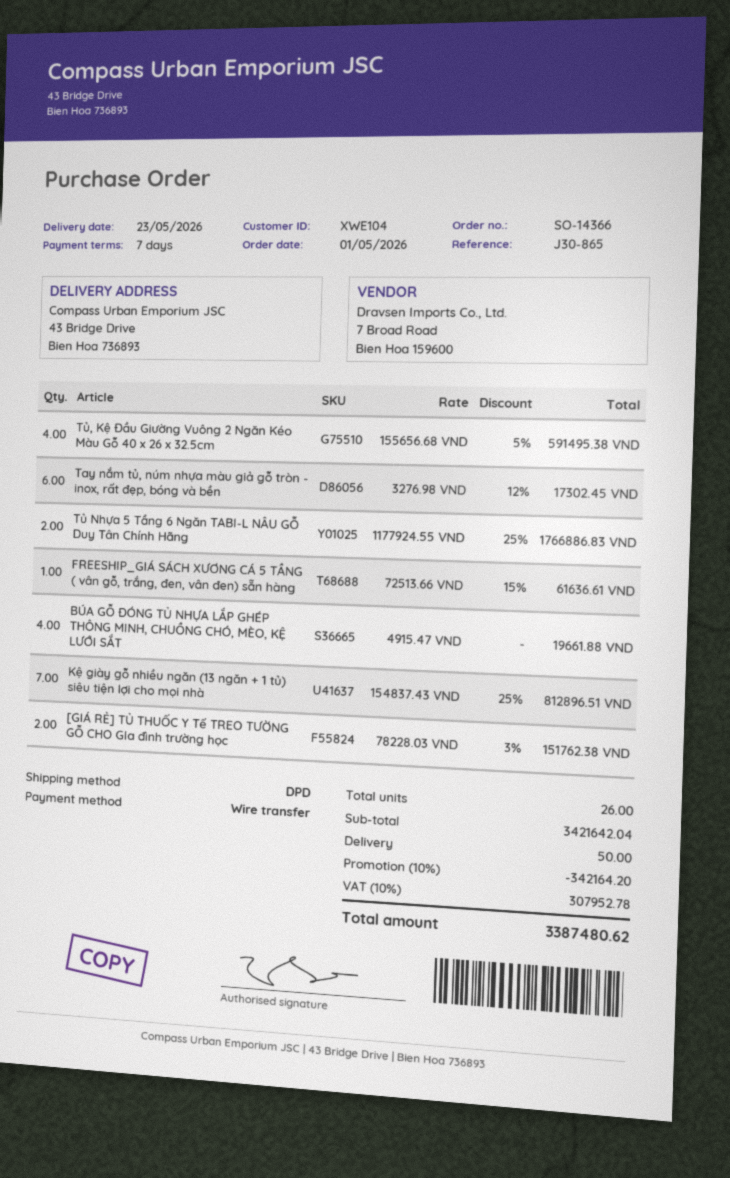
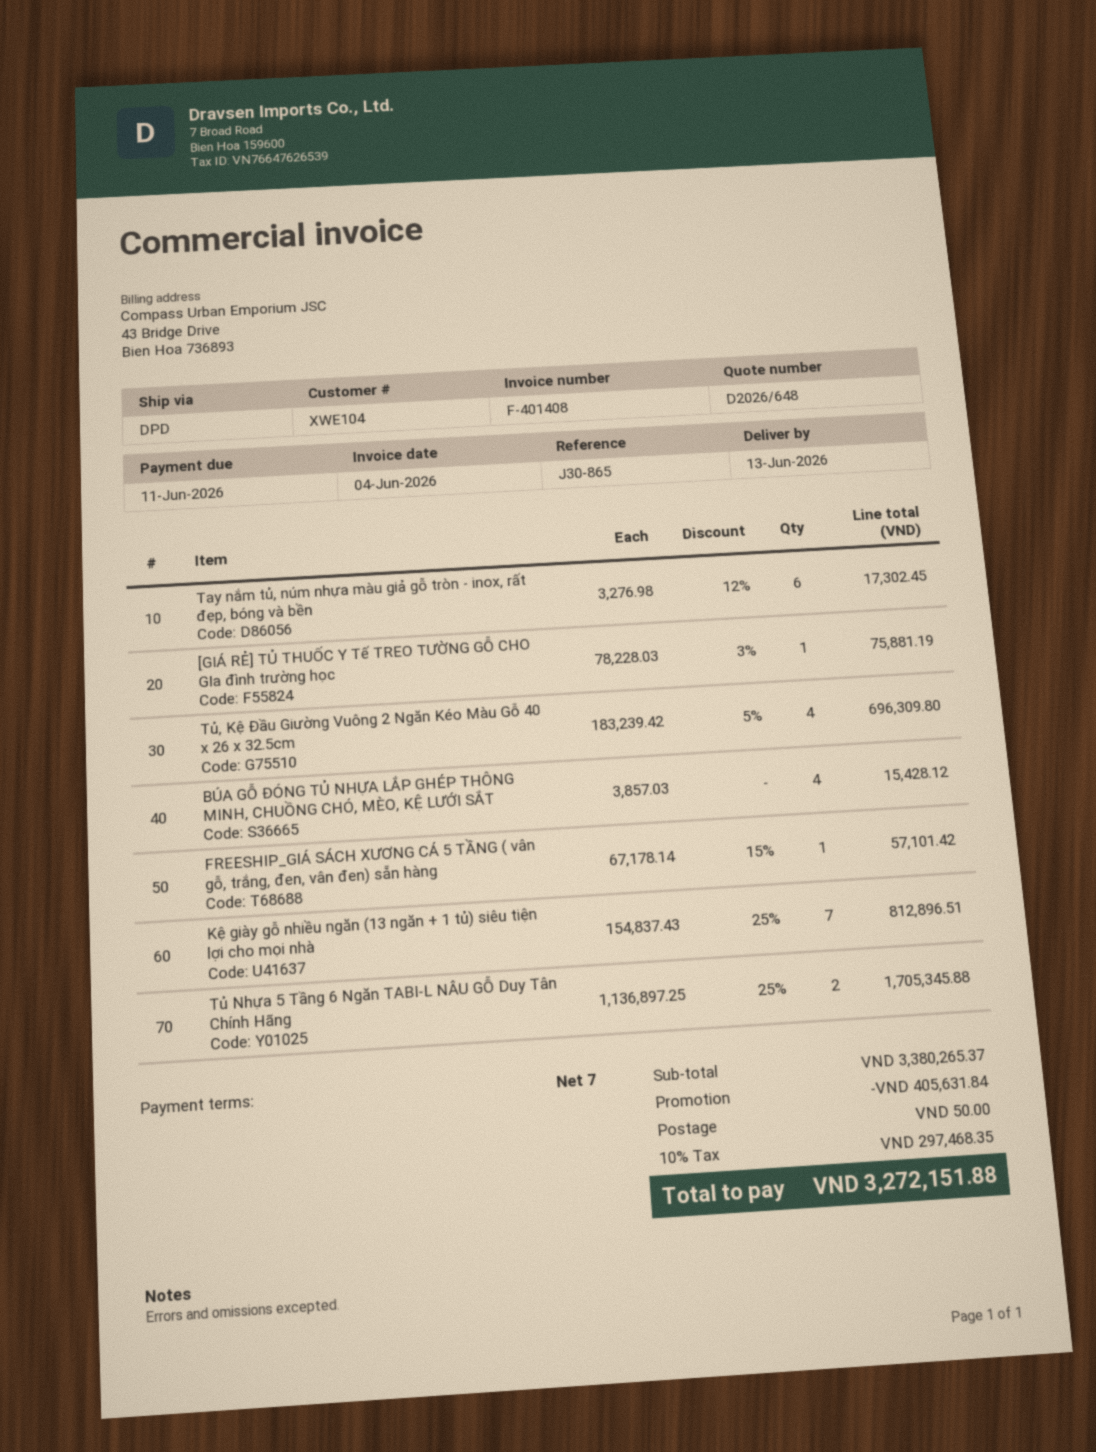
delivery date: 2026-05-23 -> 2026-06-13
Tủ, Kệ Đầu Giường Vuông 2 Ngăn Kéo Màu Gỗ 40 x 26 x 32.5cm: 4 x 155656.68 - 5% = 591495.38 -> 4 x 183239.42 - 5% = 696309.80
Tủ Nhựa 5 Tầng 6 Ngăn TABI-L NÂU GỖ Duy Tân Chính Hãng: 2 x 1177924.55 - 25% = 1766886.83 -> 2 x 1136897.25 - 25% = 1705345.88
FREESHIP_GIÁ SÁCH XƯƠNG CÁ 5 TẦNG ( vân gỗ, trắng, đen, vân đen) sẵn hàng: 1 x 72513.66 - 15% = 61636.61 -> 1 x 67178.14 - 15% = 57101.42
BÚA GỖ ĐÓNG TỦ NHỰA LẮP GHÉP THÔNG MINH, CHUỒNG CHÓ, MÈO, KỆ LƯỚI SẮT: 4 x 4915.47 = 19661.88 -> 4 x 3857.03 = 15428.12
[GIÁ RẺ] TỦ THUỐC Y Tế TREO TƯỜNG GỖ CHO GIa đình trường học: 2 x 78228.03 - 3% = 151762.38 -> 1 x 78228.03 - 3% = 75881.19
subtotal: 3421642.04 -> 3380265.37
discount: 342164.20 -> 405631.84
tax: 10% = 307952.78 -> 10% = 297468.35
total: 3387480.62 -> 3272151.88

